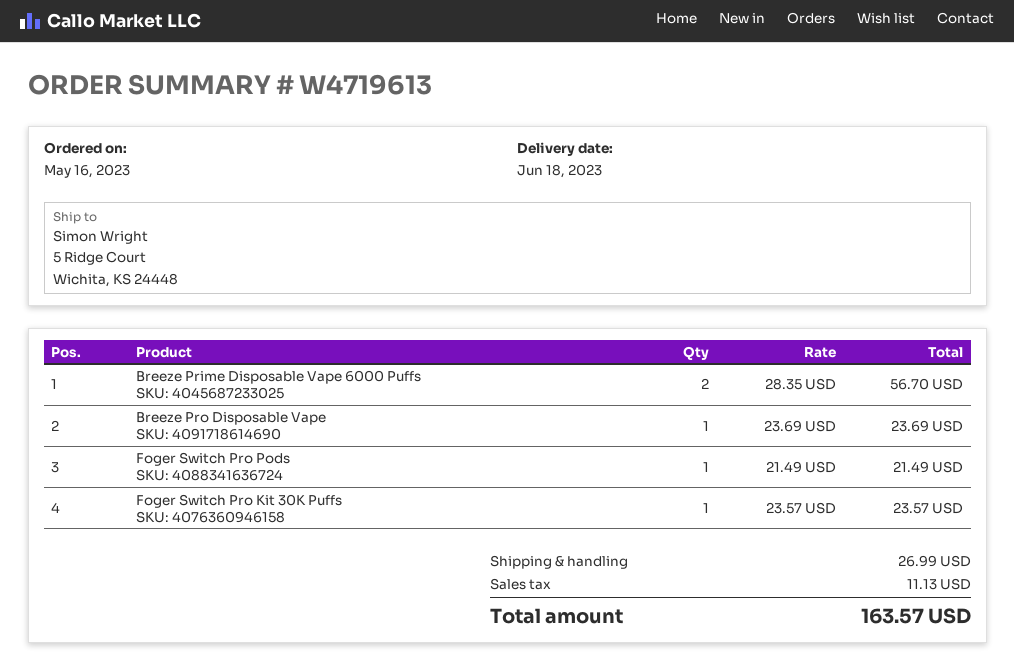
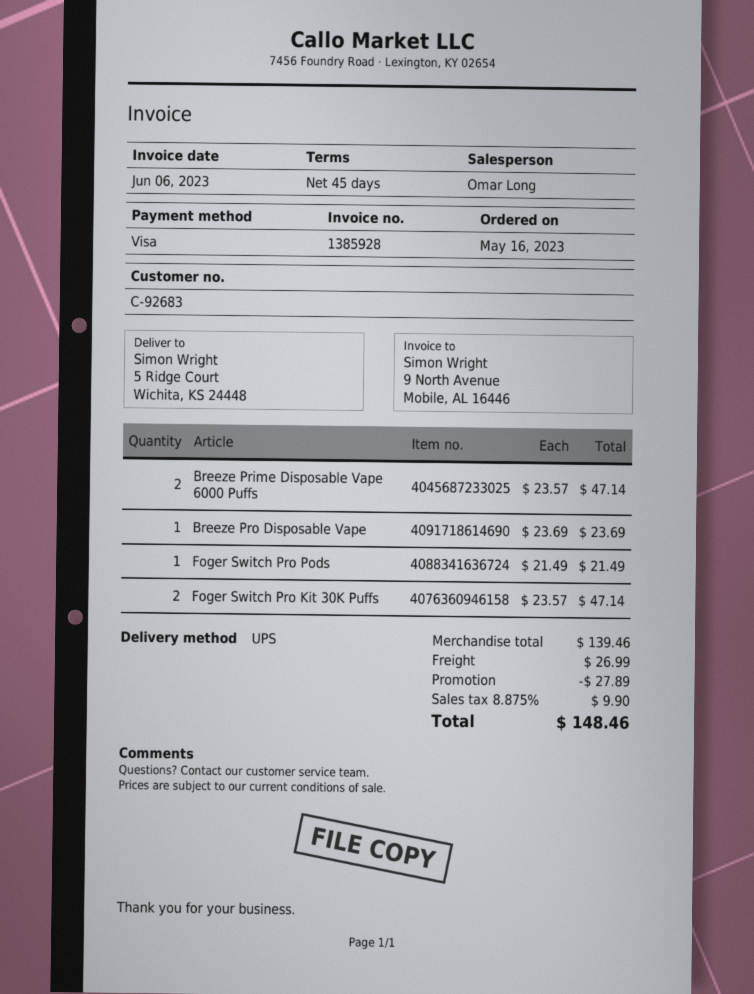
Breeze Prime Disposable Vape 6000 Puffs: 2 x 28.35 = 56.70 -> 2 x 23.57 = 47.14
Foger Switch Pro Kit 30K Puffs: 1 x 23.57 = 23.57 -> 2 x 23.57 = 47.14
discount: none -> 27.89
tax: 11.13 -> 9.90
total: 163.57 -> 148.46

